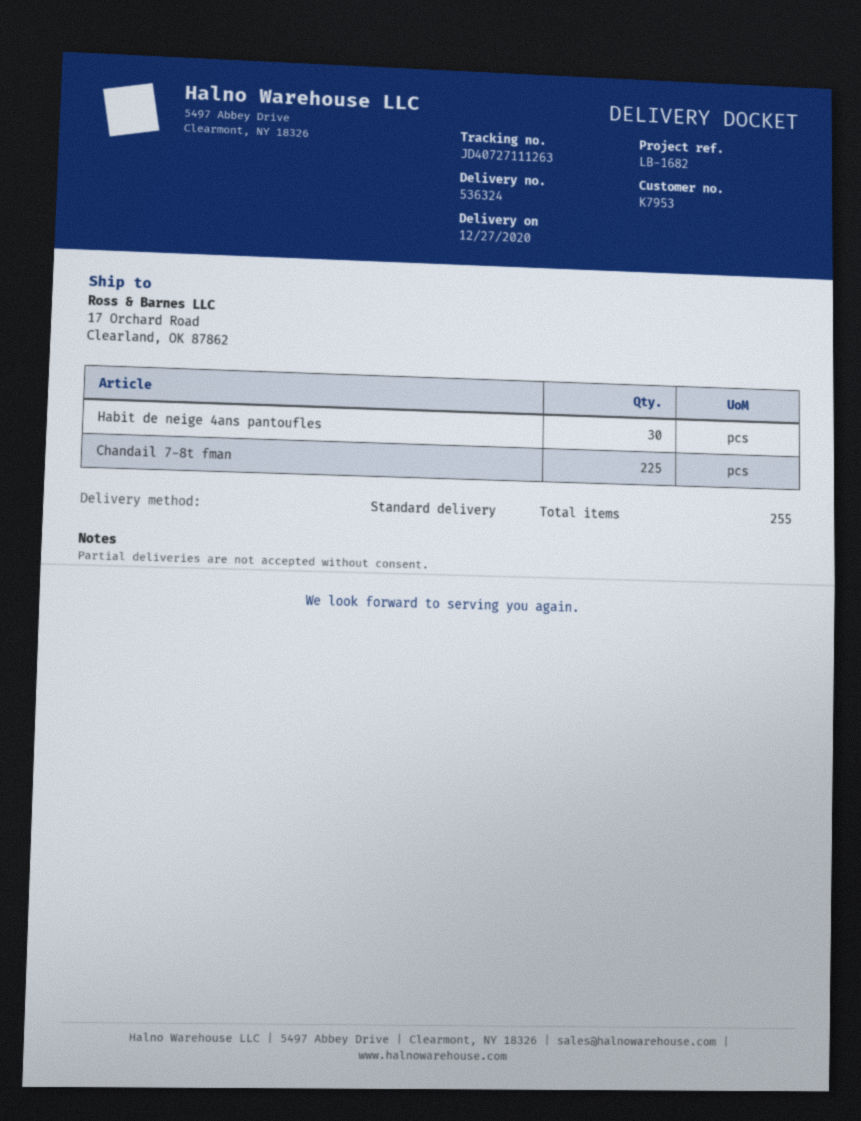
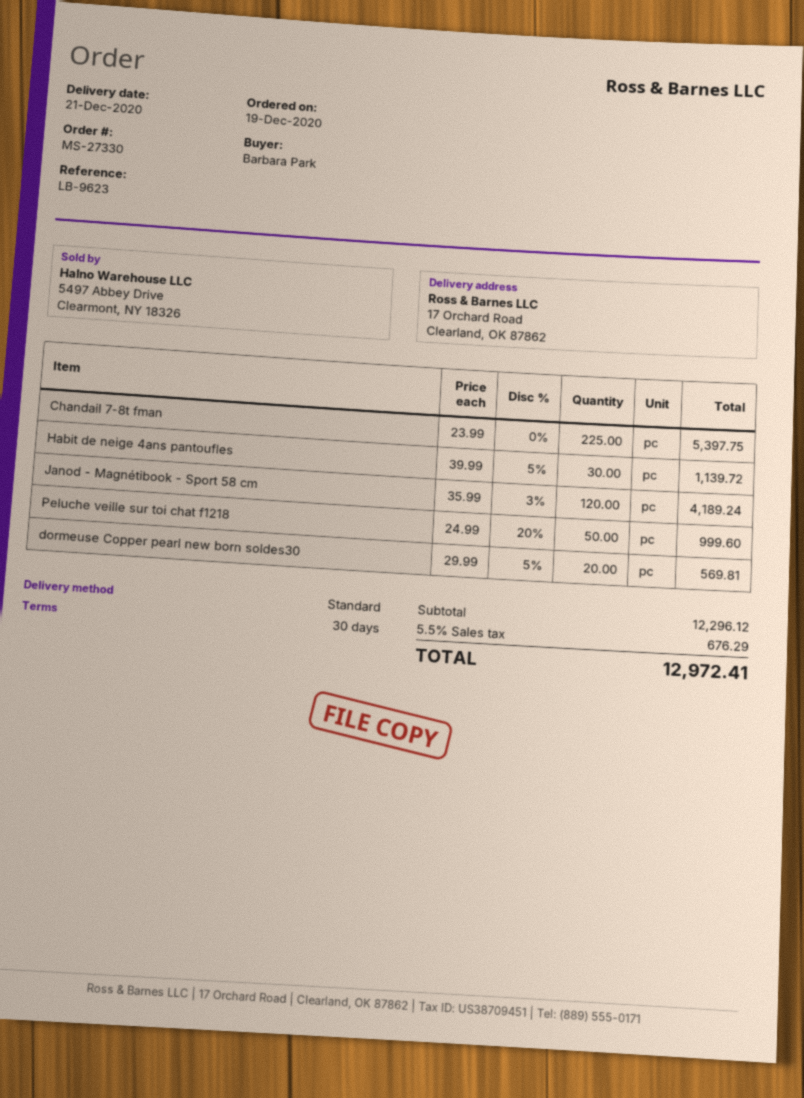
delivery date: 2020-12-27 -> 2020-12-21
reference: LB-1682 -> LB-9623
Janod - Magnétibook - Sport 58 cm: none -> 120
Peluche veille sur toi chat f1218: none -> 50
dormeuse Copper pearl new born soldes30: none -> 20

